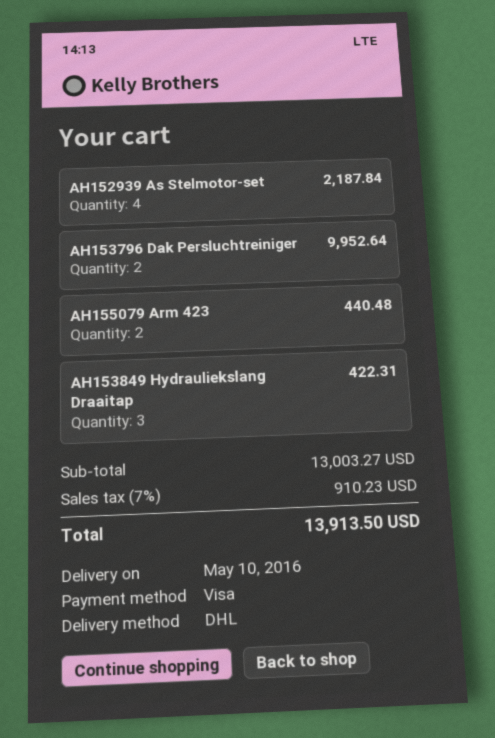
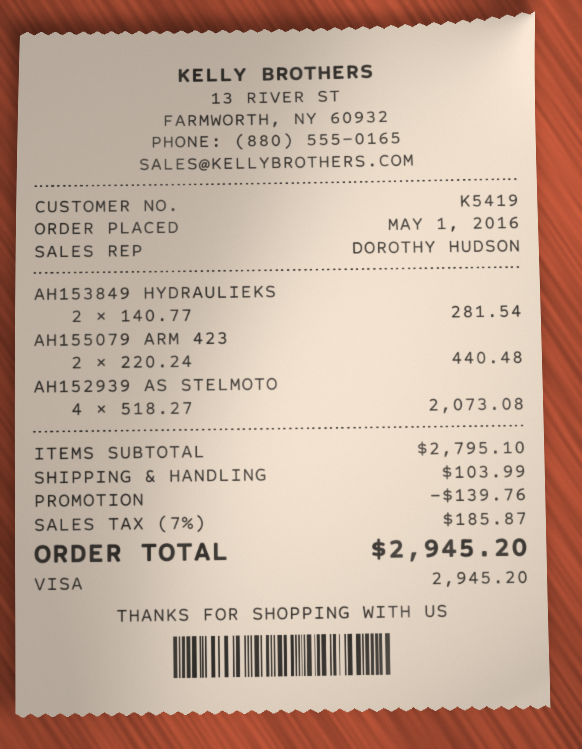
AH152939 As Stelmotor-set: 4 for 2187.84 -> 4 for 2073.08
AH153796 Dak Persluchtreiniger: 2 for 9952.64 -> none
AH153849 Hydrauliekslang Draaitap: 3 for 422.31 -> 2 for 281.54
subtotal: 13003.27 -> 2795.10
discount: none -> 139.76
shipping: none -> 103.99
tax: 7% = 910.23 -> 7% = 185.87
total: 13913.50 -> 2945.20

